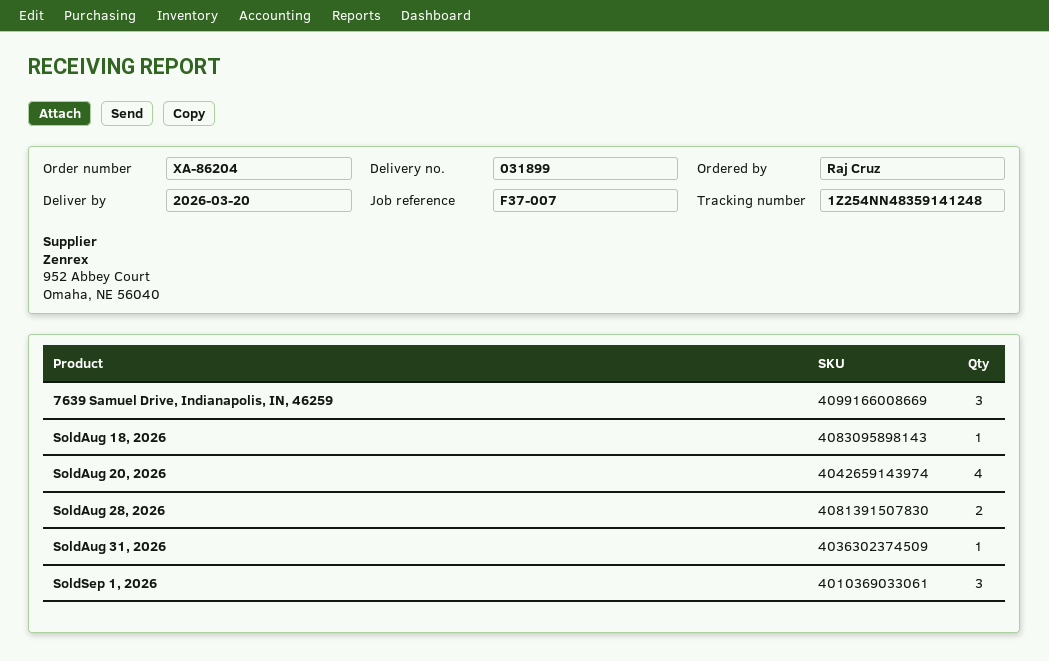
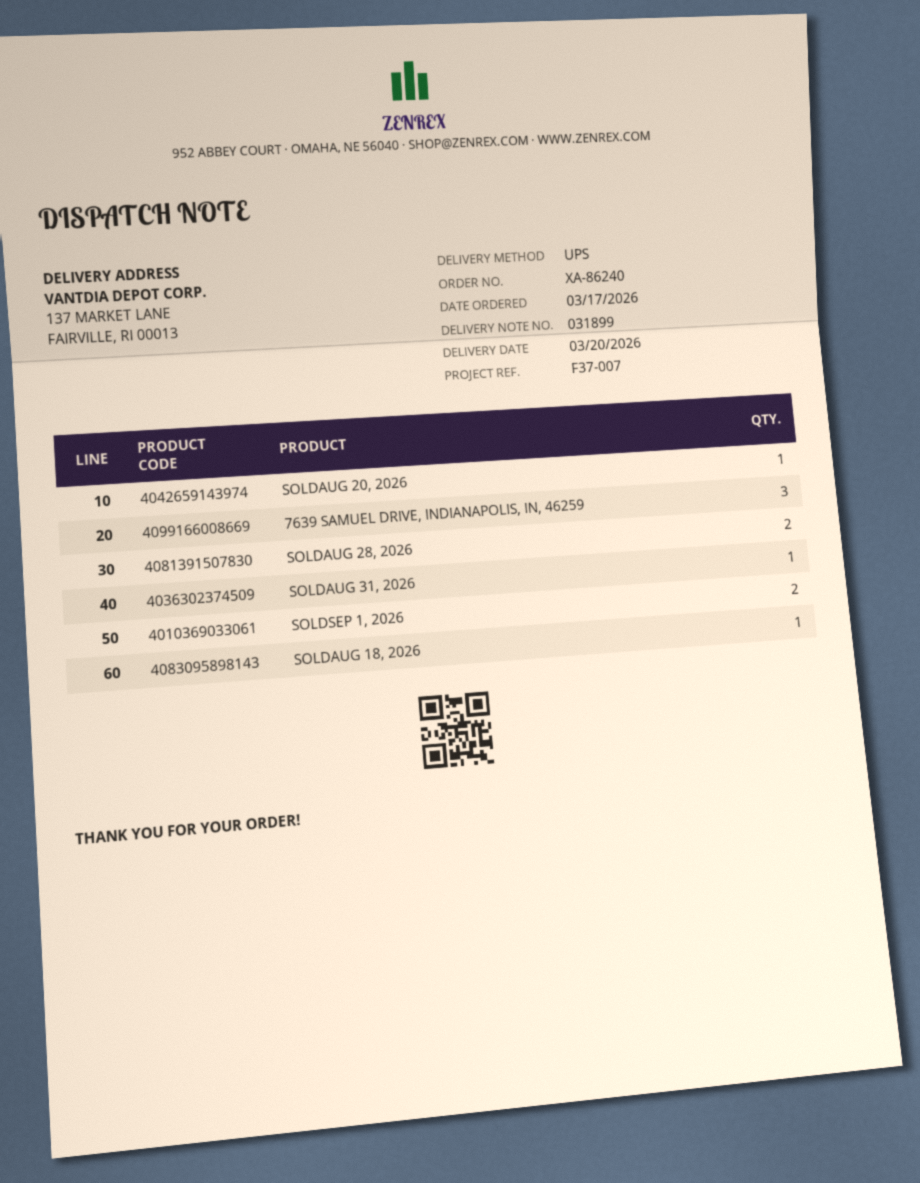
order number: XA-86204 -> XA-86240
SoldAug 20, 2026: 4 -> 1
SoldSep 1, 2026: 3 -> 2

